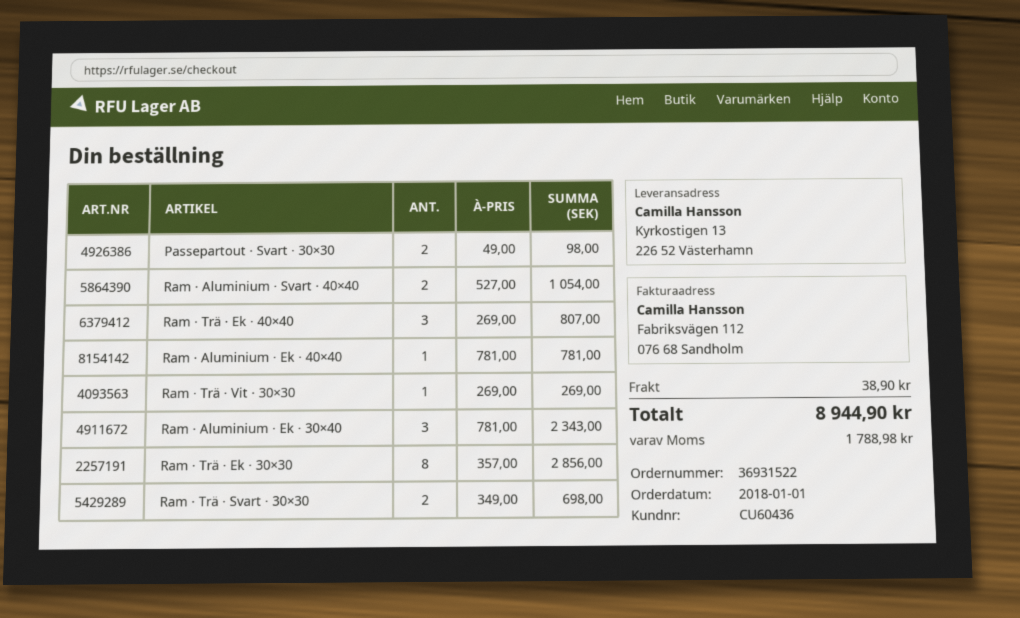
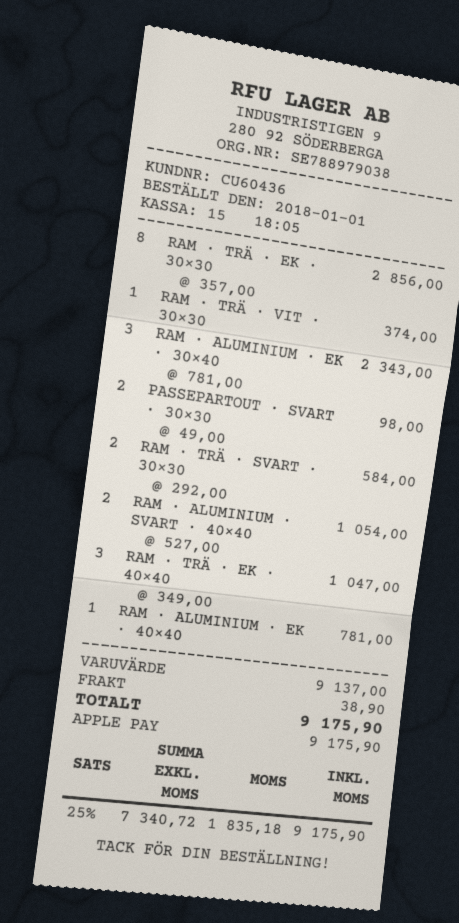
Ram · Trä · Ek · 40×40: 3 x 269.00 = 807.00 -> 3 x 349.00 = 1047.00
Ram · Trä · Vit · 30×30: 1 x 269.00 = 269.00 -> 1 x 374.00 = 374.00
Ram · Trä · Svart · 30×30: 2 x 349.00 = 698.00 -> 2 x 292.00 = 584.00
tax: 1788.98 -> 1835.18
total: 8944.90 -> 9175.90

